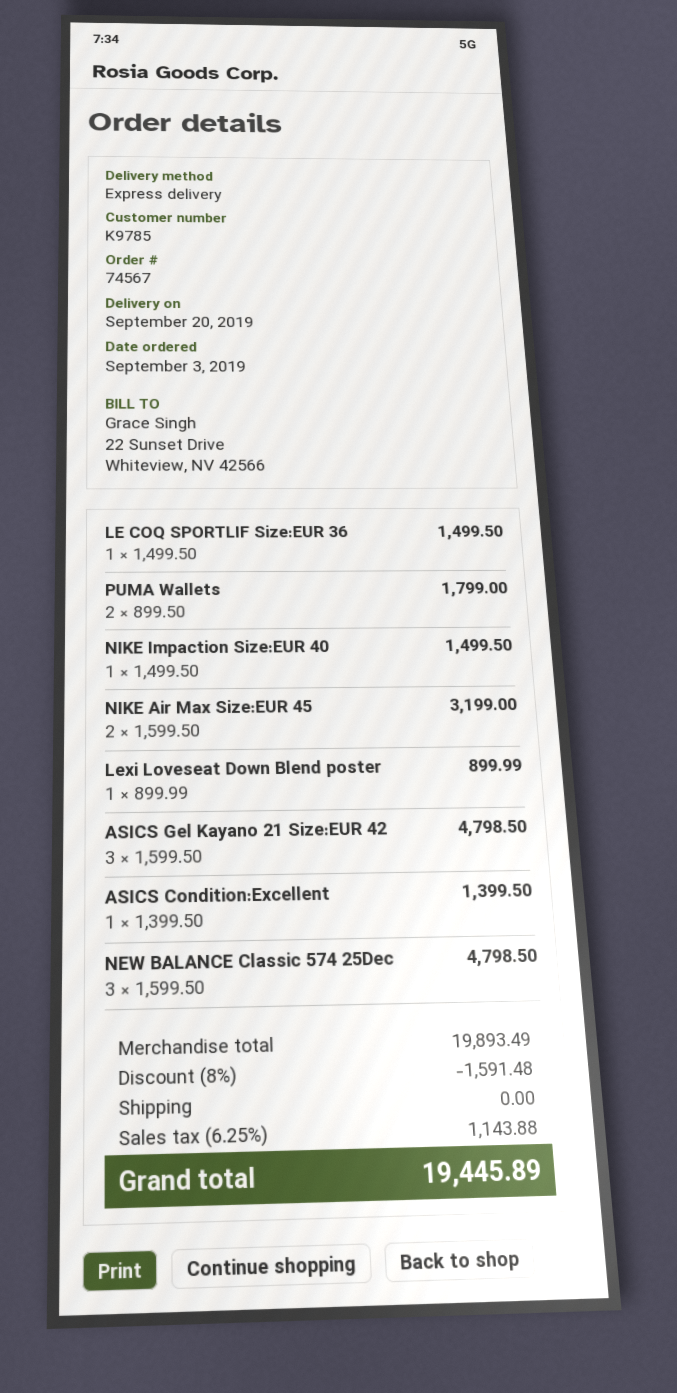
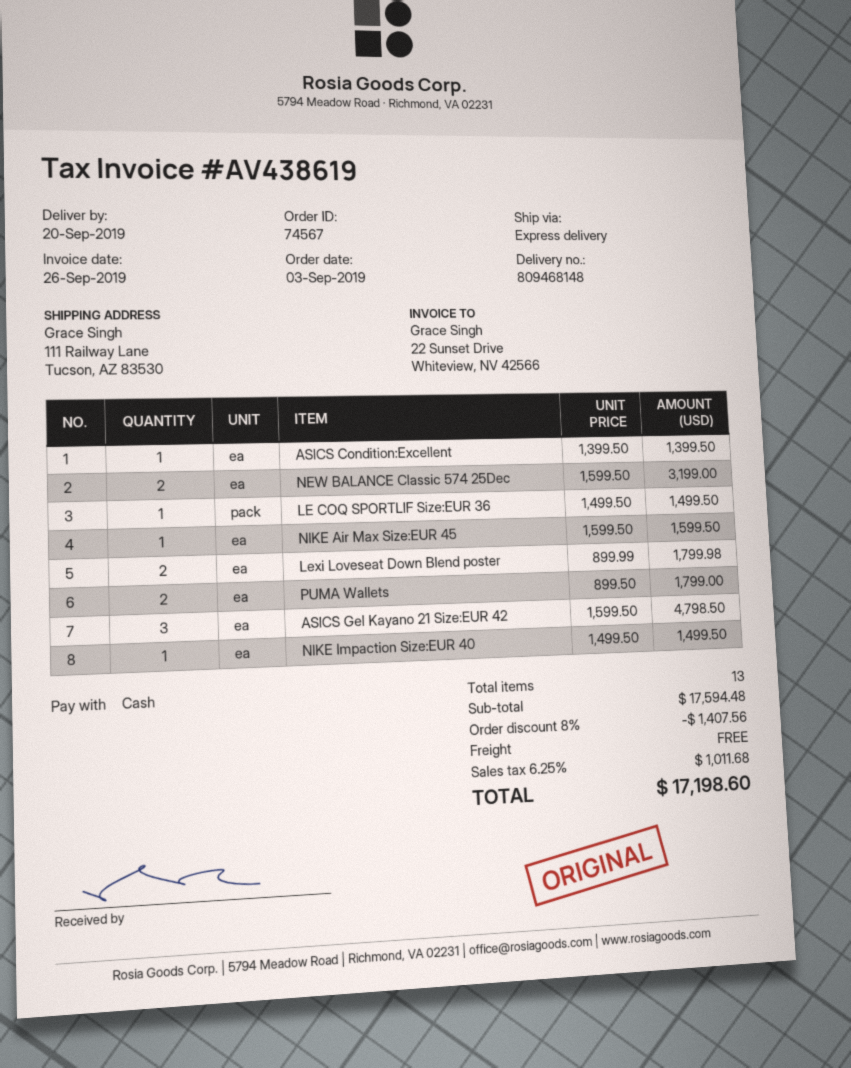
NIKE Air Max Size:EUR 45: 2 x 1599.50 = 3199.00 -> 1 x 1599.50 = 1599.50
Lexi Loveseat Down Blend poster: 1 x 899.99 = 899.99 -> 2 x 899.99 = 1799.98
NEW BALANCE Classic 574 25Dec: 3 x 1599.50 = 4798.50 -> 2 x 1599.50 = 3199.00
subtotal: 19893.49 -> 17594.48
discount: 8% = 1591.48 -> 8% = 1407.56
tax: 6.25% = 1143.88 -> 6.25% = 1011.68
total: 19445.89 -> 17198.60

